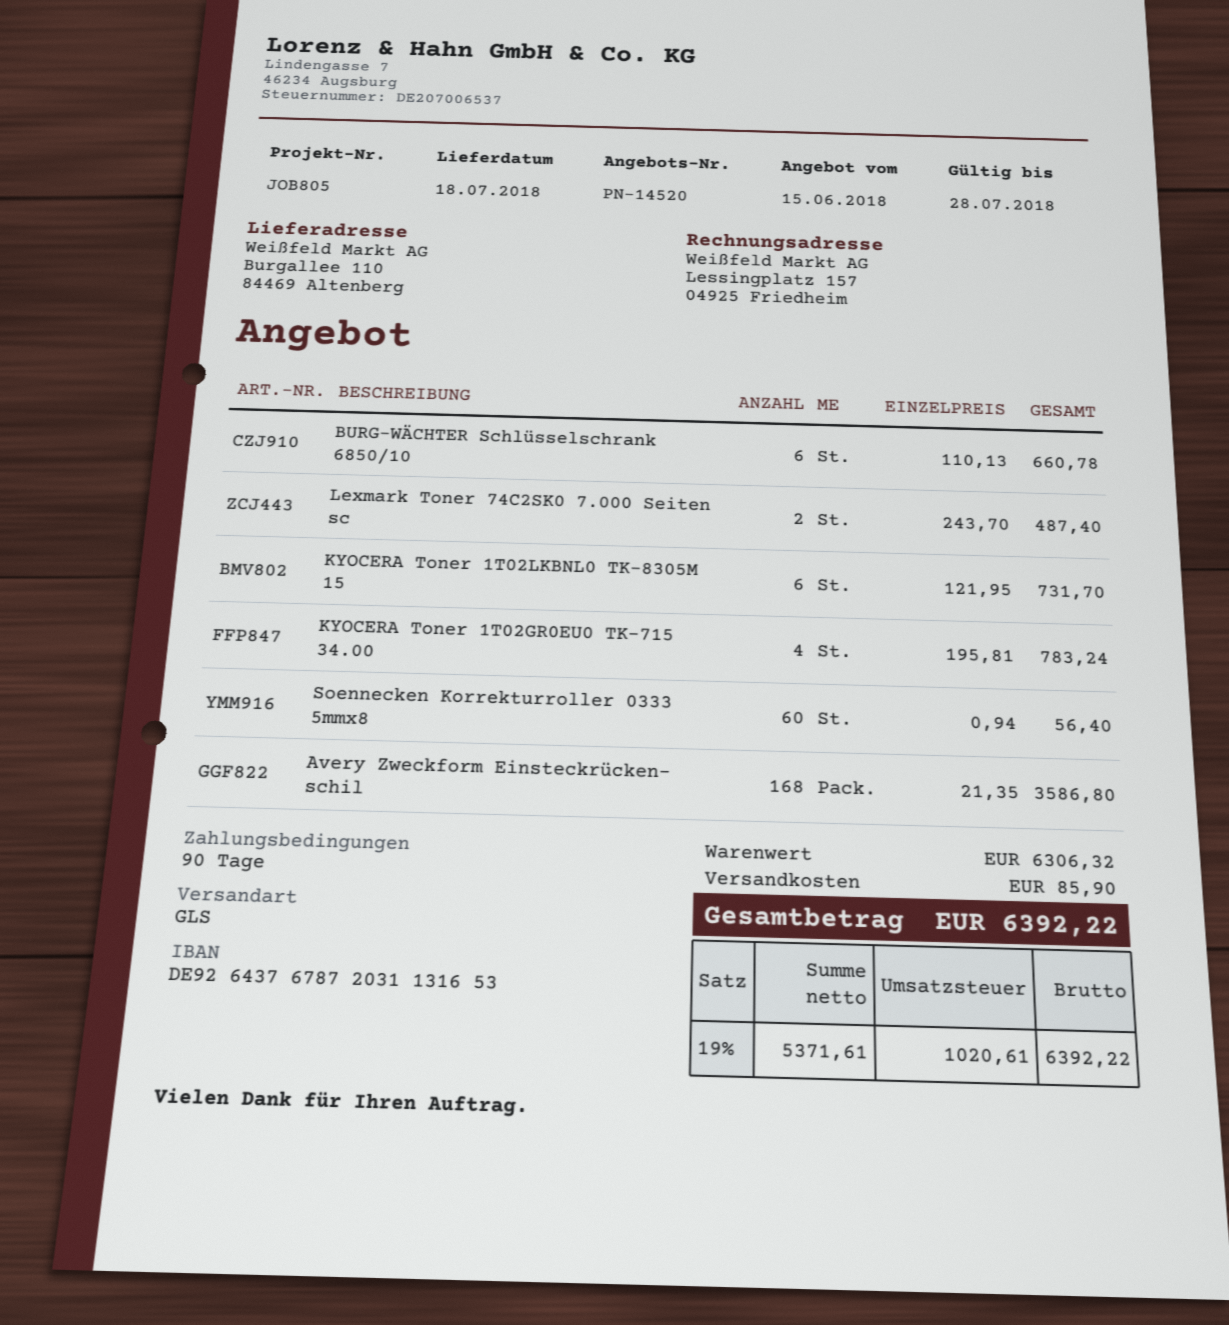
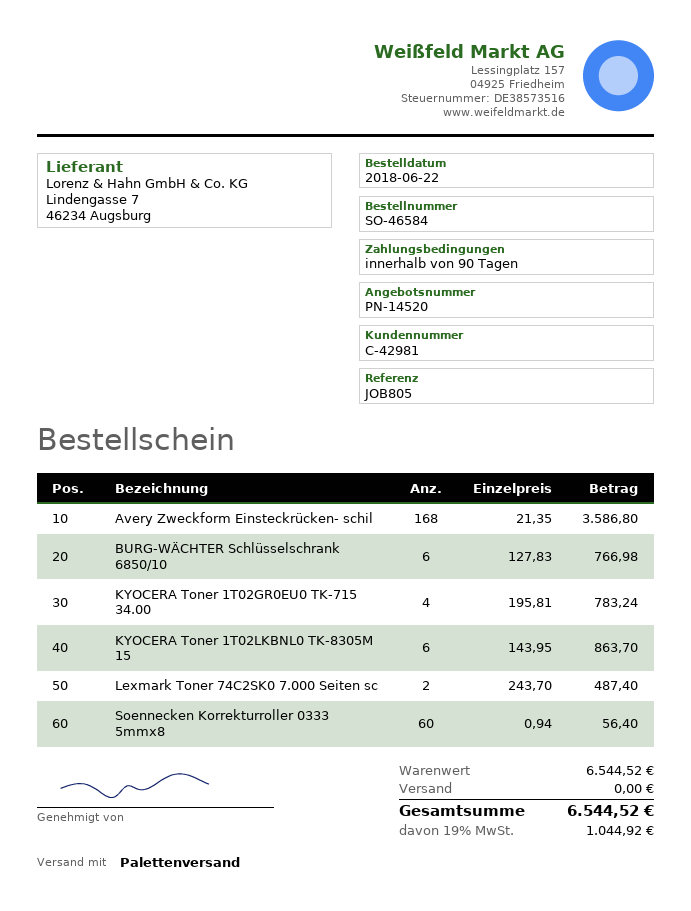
shipping method: GLS -> pallet freight
BURG-WÄCHTER Schlüsselschrank 6850/10: 6 x 110.13 = 660.78 -> 6 x 127.83 = 766.98
KYOCERA Toner 1T02LKBNL0 TK-8305M 15: 6 x 121.95 = 731.70 -> 6 x 143.95 = 863.70
subtotal: 6306.32 -> 6544.52
shipping: 85.90 -> 0.00
tax: 19% = 1020.61 -> 19% = 1044.92
total: 6392.22 -> 6544.52

